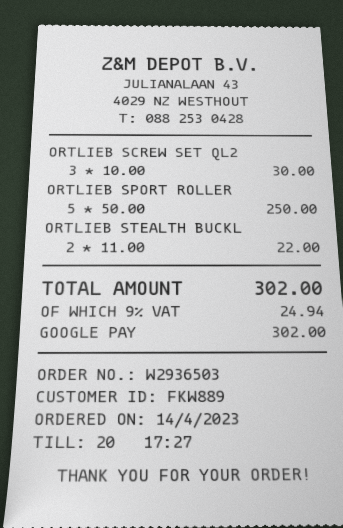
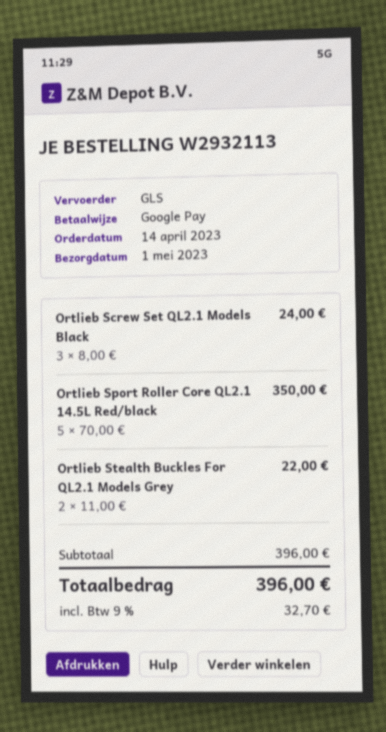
order number: W2936503 -> W2932113
ORTLIEB SCREW SET QL2: 3 x 10.00 = 30.00 -> 3 x 8.00 = 24.00
ORTLIEB SPORT ROLLER: 5 x 50.00 = 250.00 -> 5 x 70.00 = 350.00
tax: 9% = 24.94 -> 9% = 32.70
total: 302.00 -> 396.00

